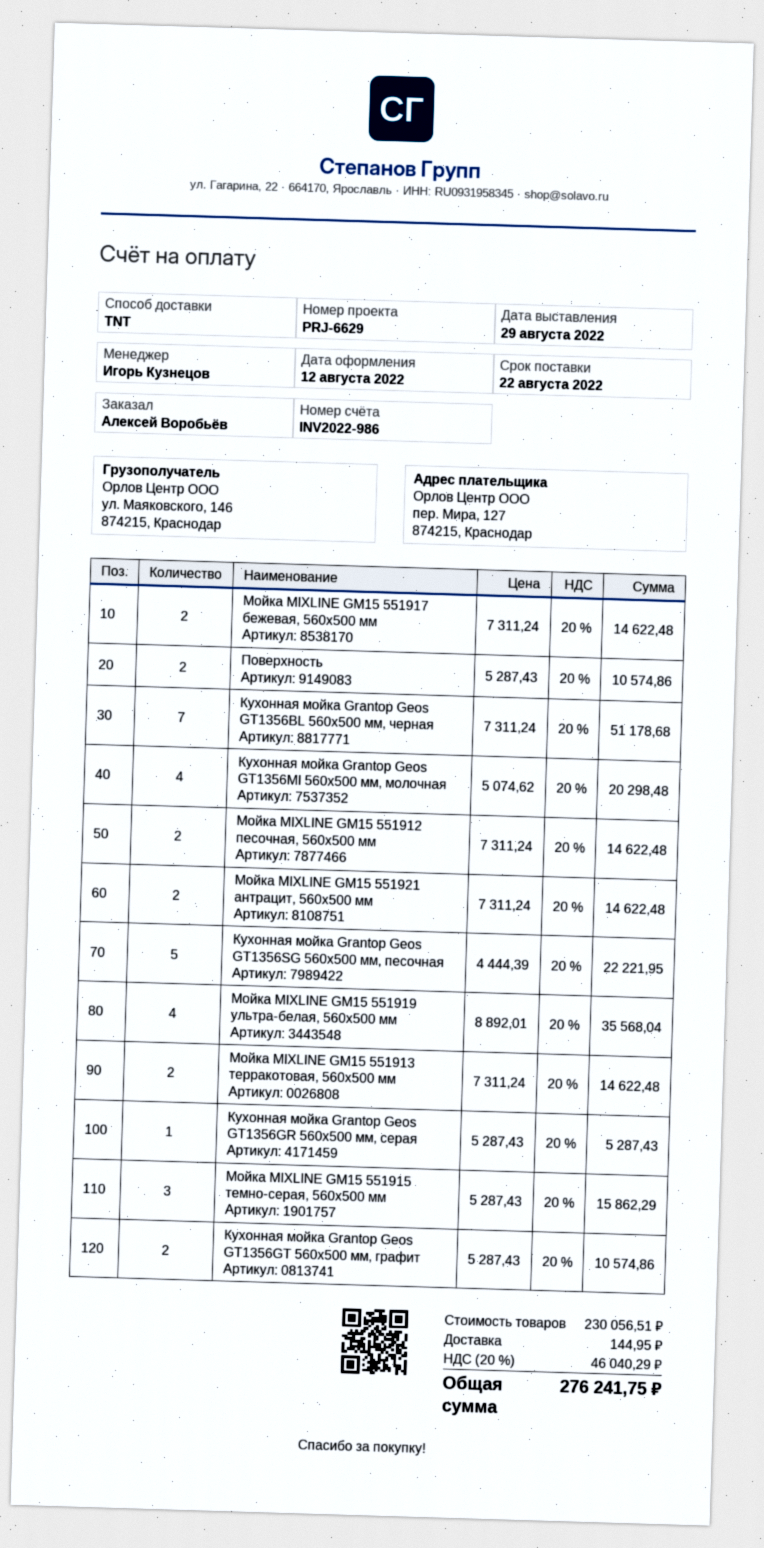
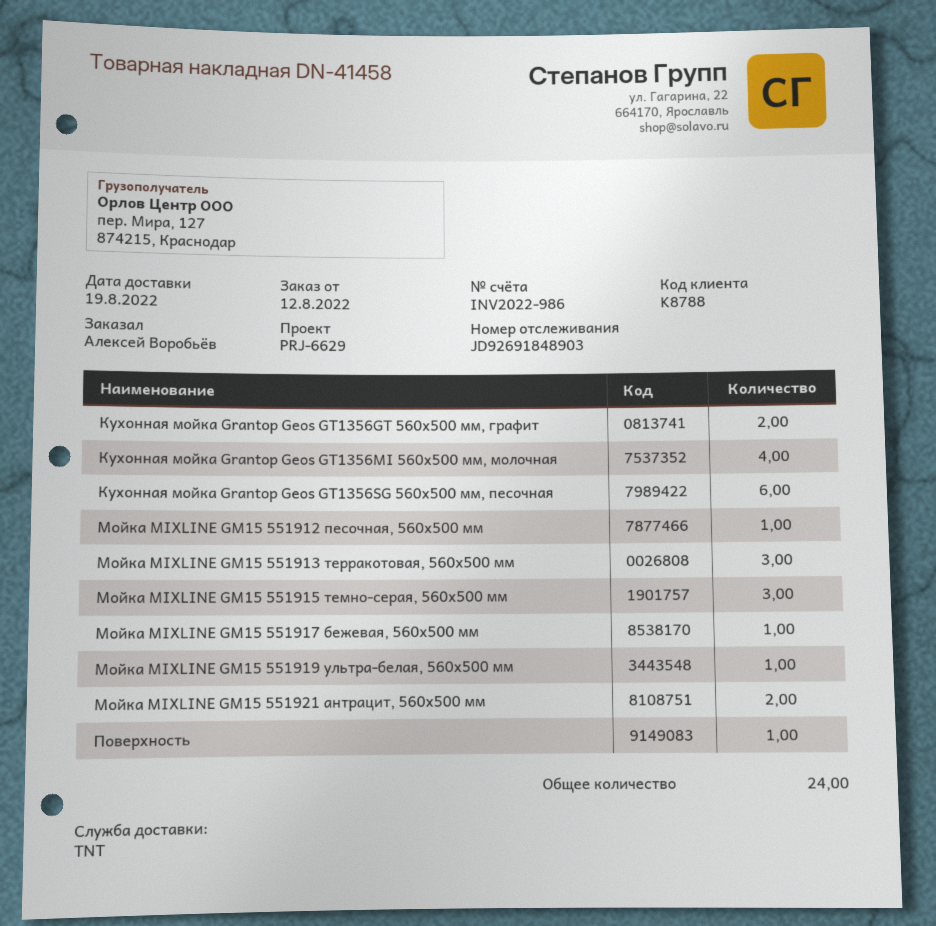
delivery date: 2022-08-22 -> 2022-08-19
ship to: ул. Маяковского, 146, 874215, Краснодар -> пер. Мира, 127, 874215, Краснодар
Мойка MIXLINE GM15 551917 бежевая, 560х500 мм: 2 -> 1
Поверхность: 2 -> 1
Кухонная мойка Grantop Geos GT1356BL 560х500 мм, черная: 7 -> none
Мойка MIXLINE GM15 551912 песочная, 560х500 мм: 2 -> 1
Кухонная мойка Grantop Geos GT1356SG 560х500 мм, песочная: 5 -> 6
Мойка MIXLINE GM15 551919 ультра-белая, 560х500 мм: 4 -> 1
Мойка MIXLINE GM15 551913 терракотовая, 560х500 мм: 2 -> 3
Кухонная мойка Grantop Geos GT1356GR 560х500 мм, серая: 1 -> none

